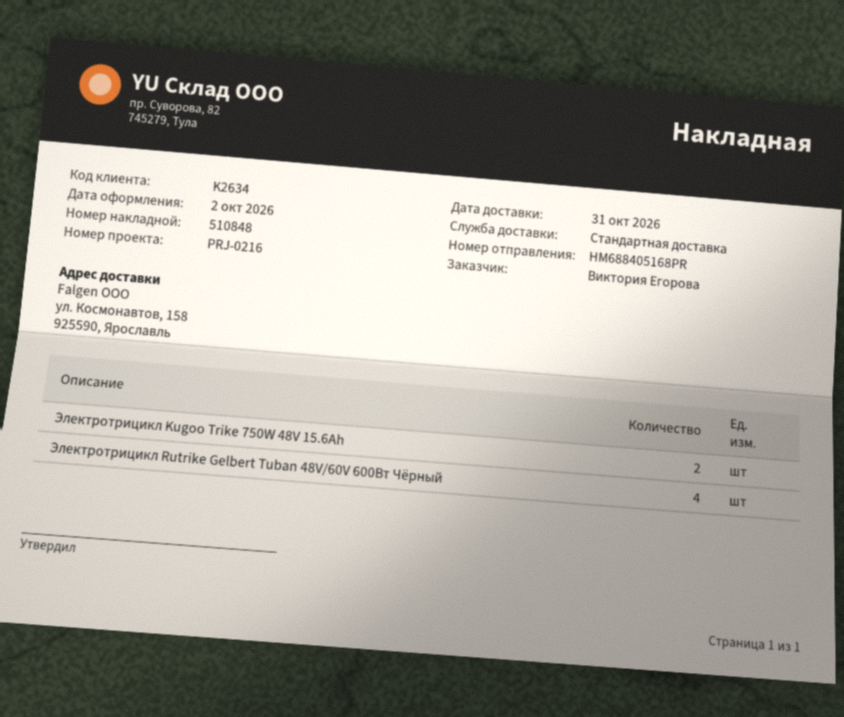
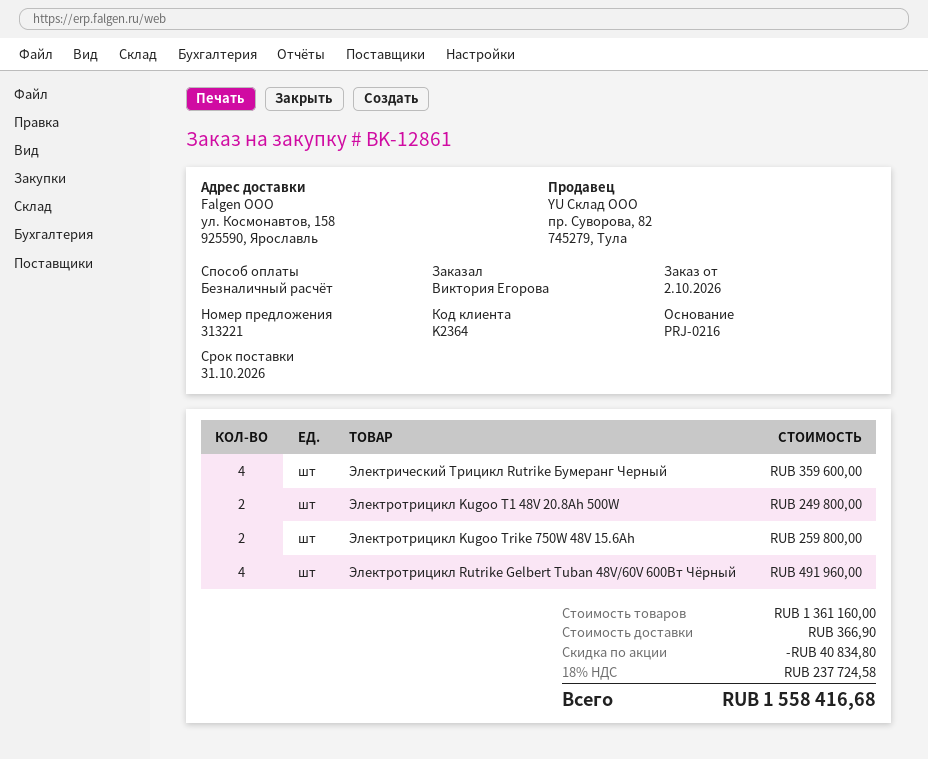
customer number: K2634 -> K2364
Электрический Трицикл Rutrike Бумеранг Черный: none -> 4
Электротрицикл Kugoo T1 48V 20.8Ah 500W: none -> 2

